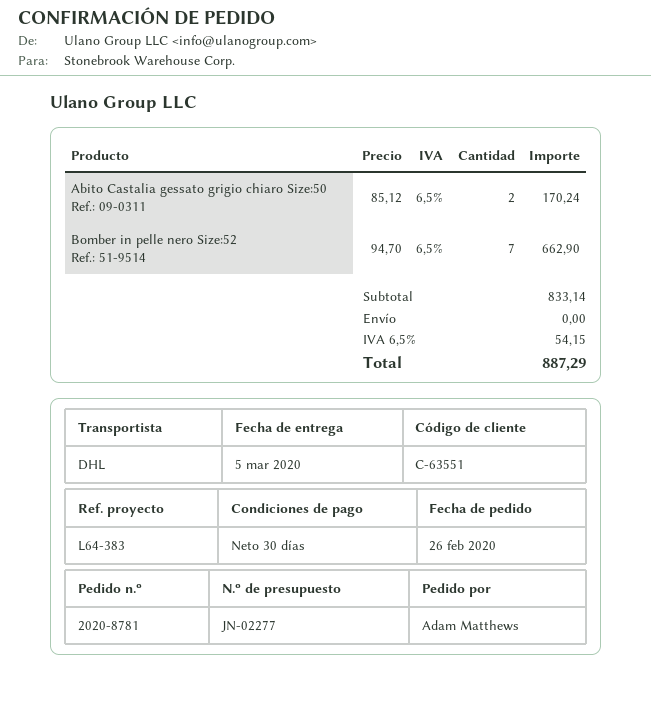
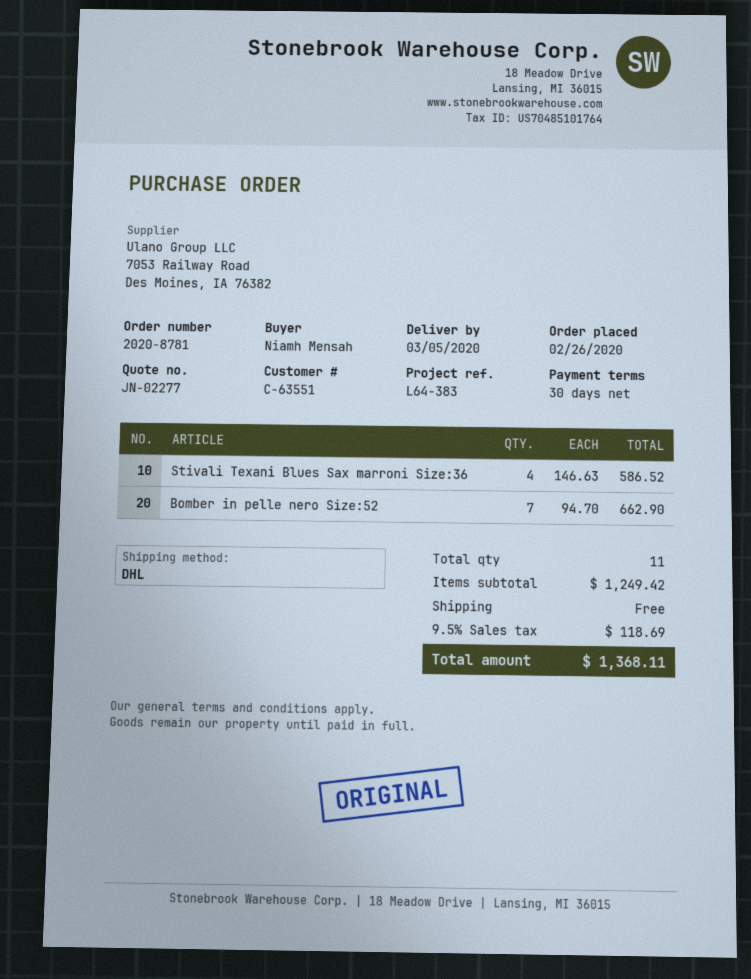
ordered by: Adam Matthews -> Niamh Mensah
Abito Castalia gessato grigio chiaro Size:50: 2 x 85.12 = 170.24 -> none
Stivali Texani Blues Sax marroni Size:36: none -> 4 x 146.63 = 586.52
subtotal: 833.14 -> 1249.42
tax: 6.5% = 54.15 -> 9.5% = 118.69
total: 887.29 -> 1368.11

